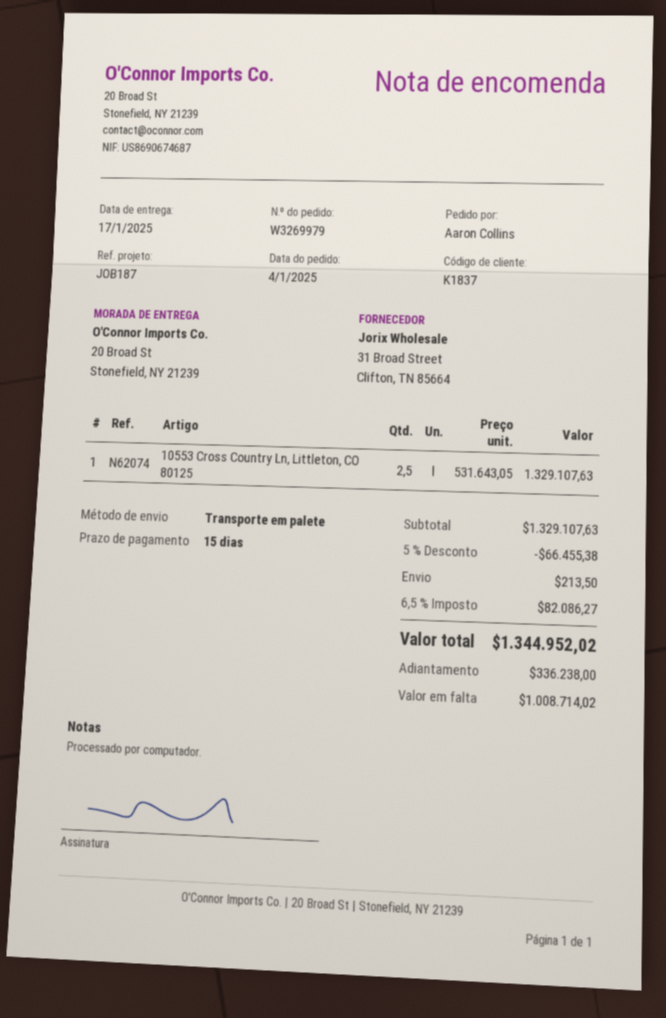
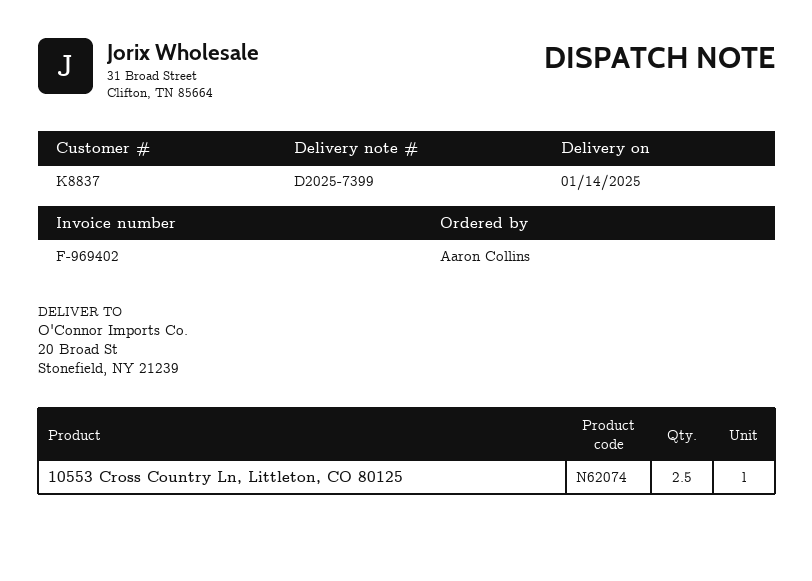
delivery date: 2025-01-17 -> 2025-01-14
customer number: K1837 -> K8837

